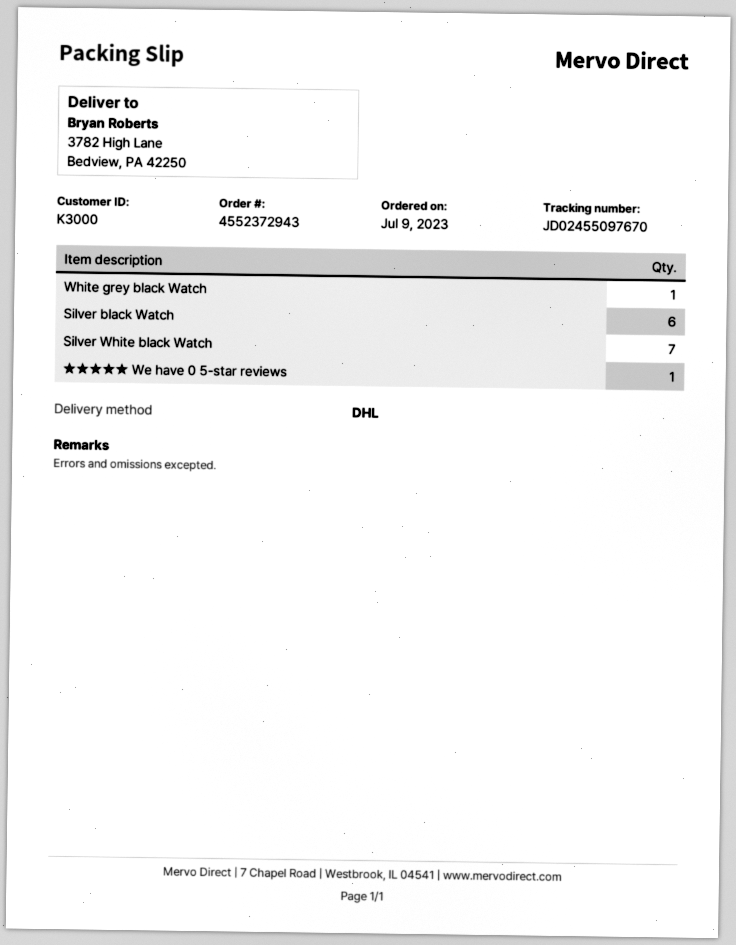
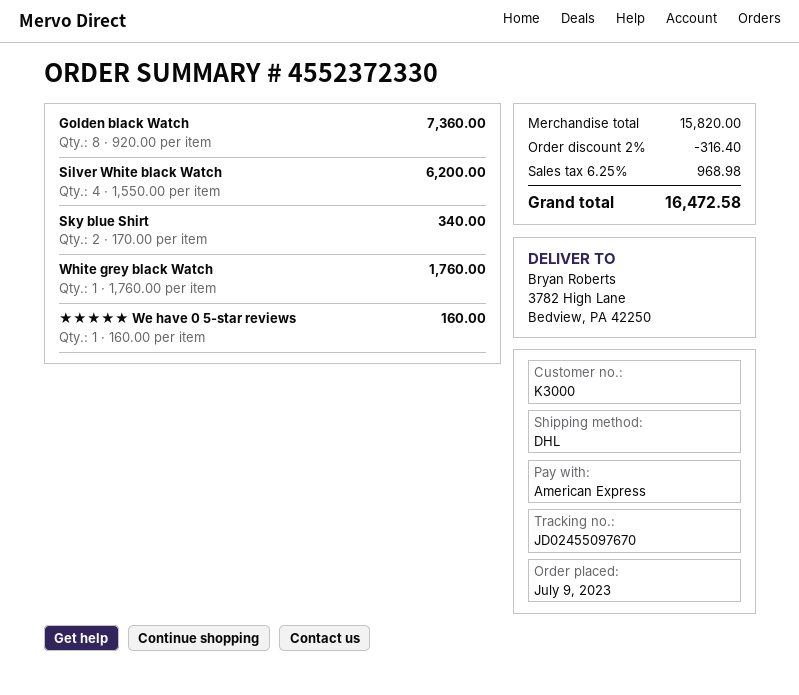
order number: 4552372943 -> 4552372330
Silver black Watch: 6 -> none
Silver White black Watch: 7 -> 4
Golden black Watch: none -> 8
Sky blue Shirt: none -> 2

